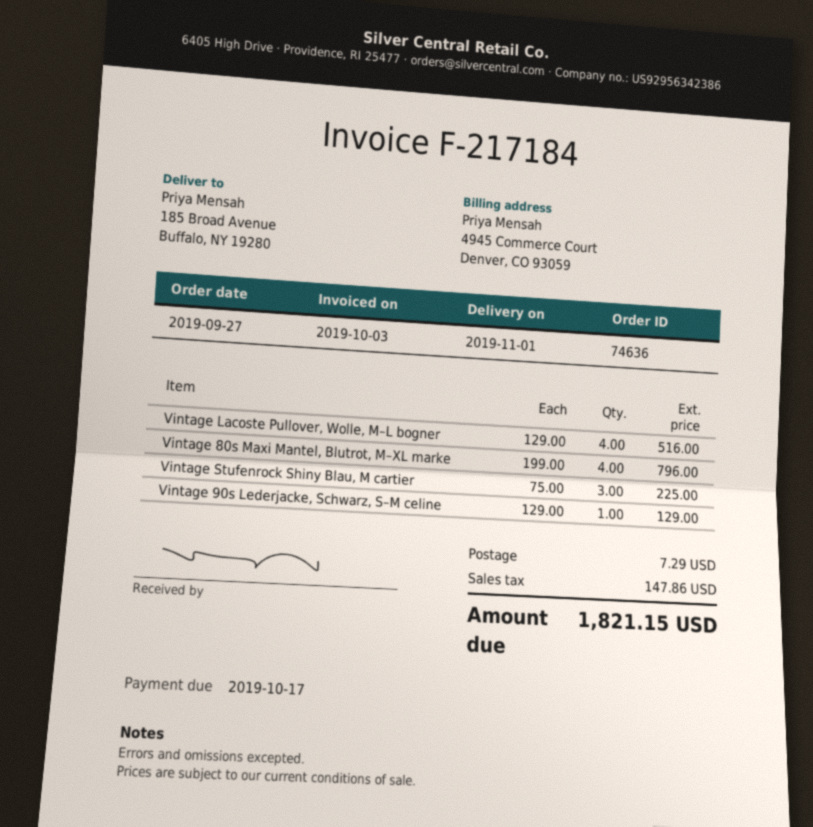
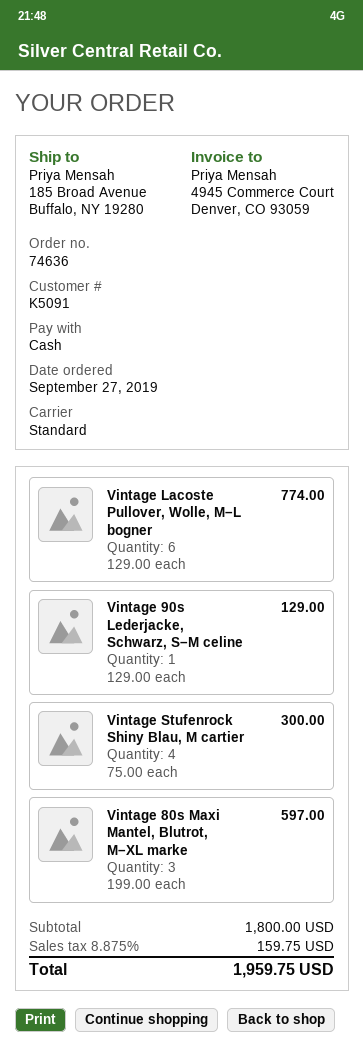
Vintage Lacoste Pullover, Wolle, M–L bogner: 4 x 129.00 = 516.00 -> 6 x 129.00 = 774.00
Vintage 80s Maxi Mantel, Blutrot, M–XL marke: 4 x 199.00 = 796.00 -> 3 x 199.00 = 597.00
Vintage Stufenrock Shiny Blau, M cartier: 3 x 75.00 = 225.00 -> 4 x 75.00 = 300.00
shipping: 7.29 -> none
tax: 147.86 -> 159.75
total: 1821.15 -> 1959.75

